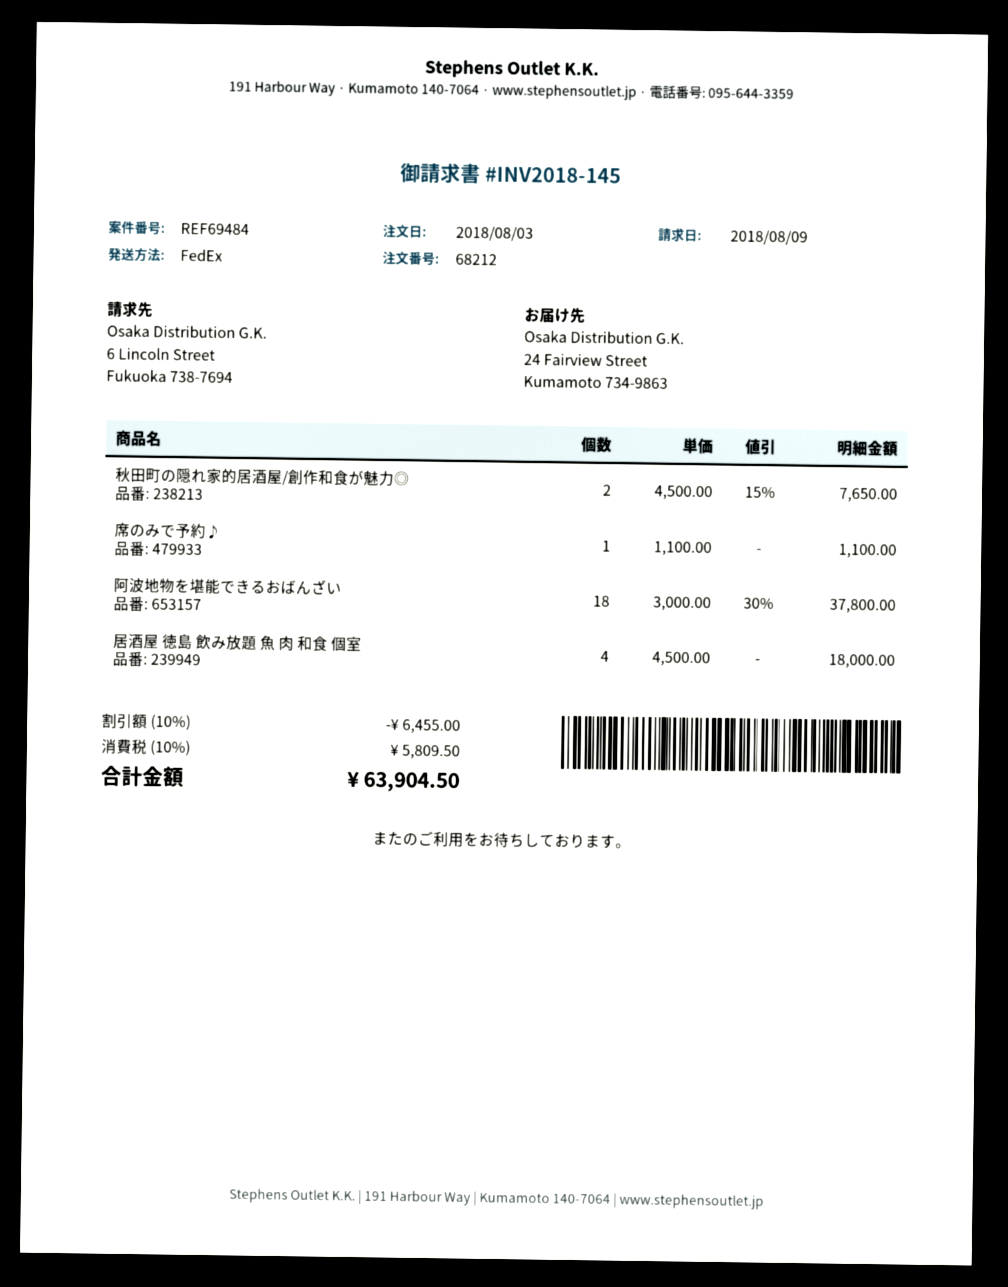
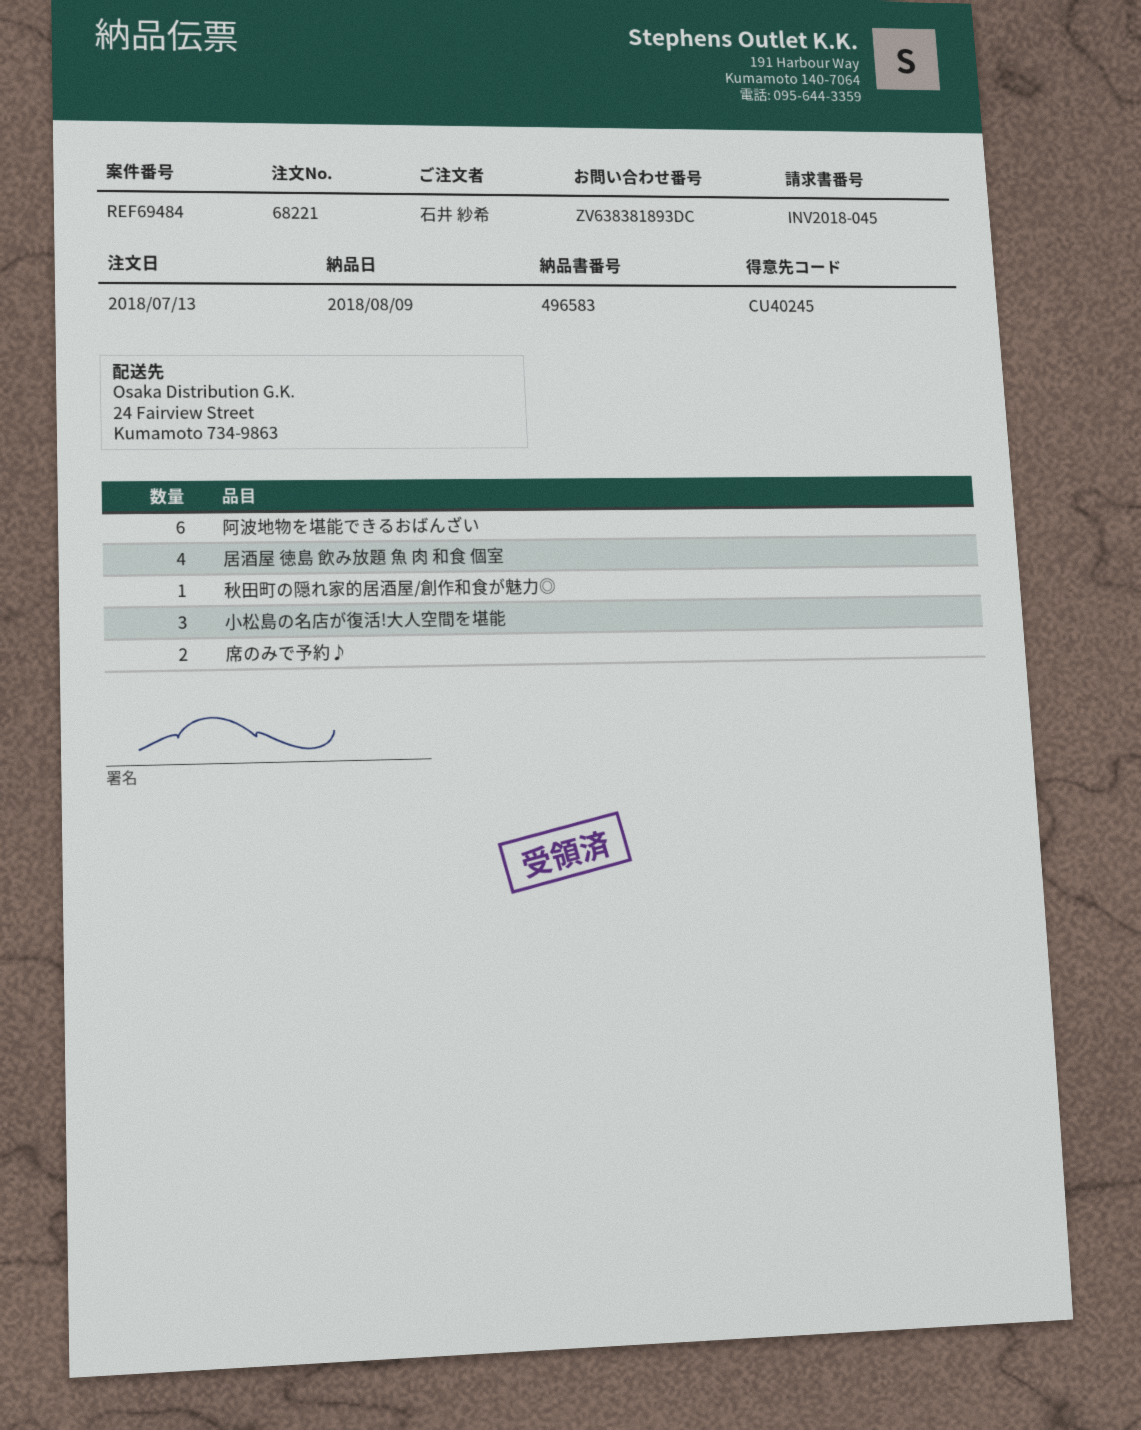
order number: 68212 -> 68221
order date: 2018-08-03 -> 2018-07-13
invoice number: INV2018-145 -> INV2018-045
秋田町の隠れ家的居酒屋/創作和食が魅力◎: 2 -> 1
席のみで予約♪: 1 -> 2
阿波地物を堪能できるおばんざい: 18 -> 6
小松島の名店が復活!大人空間を堪能: none -> 3

